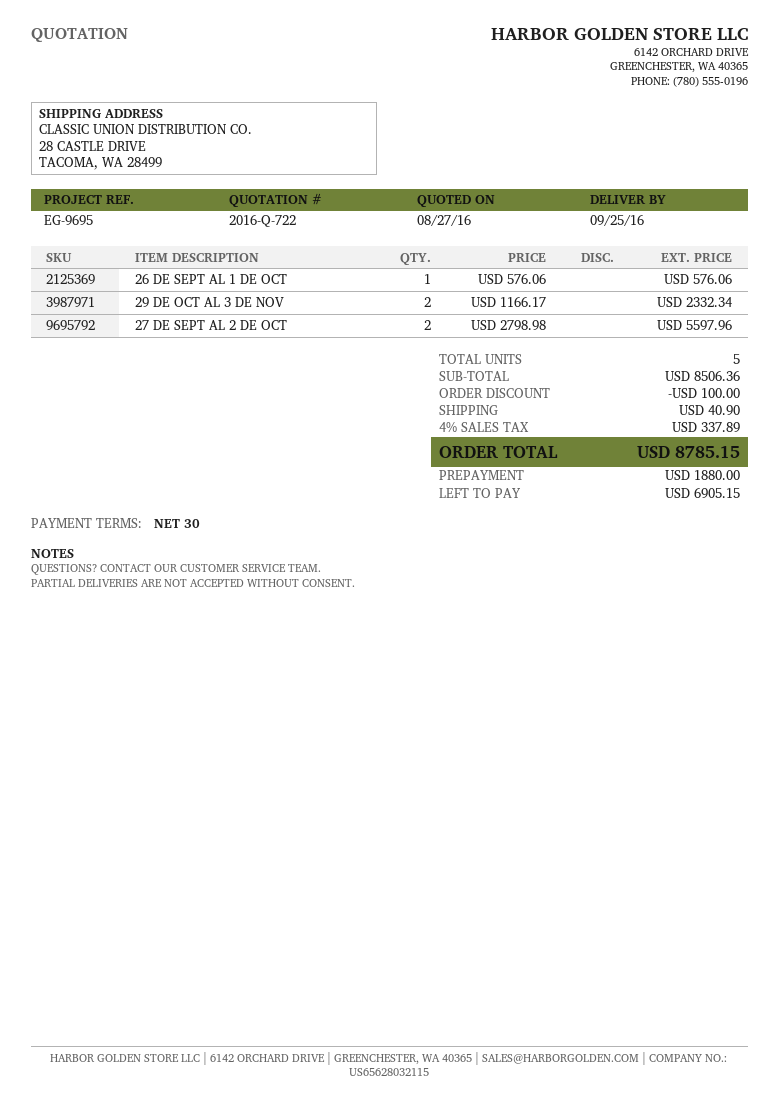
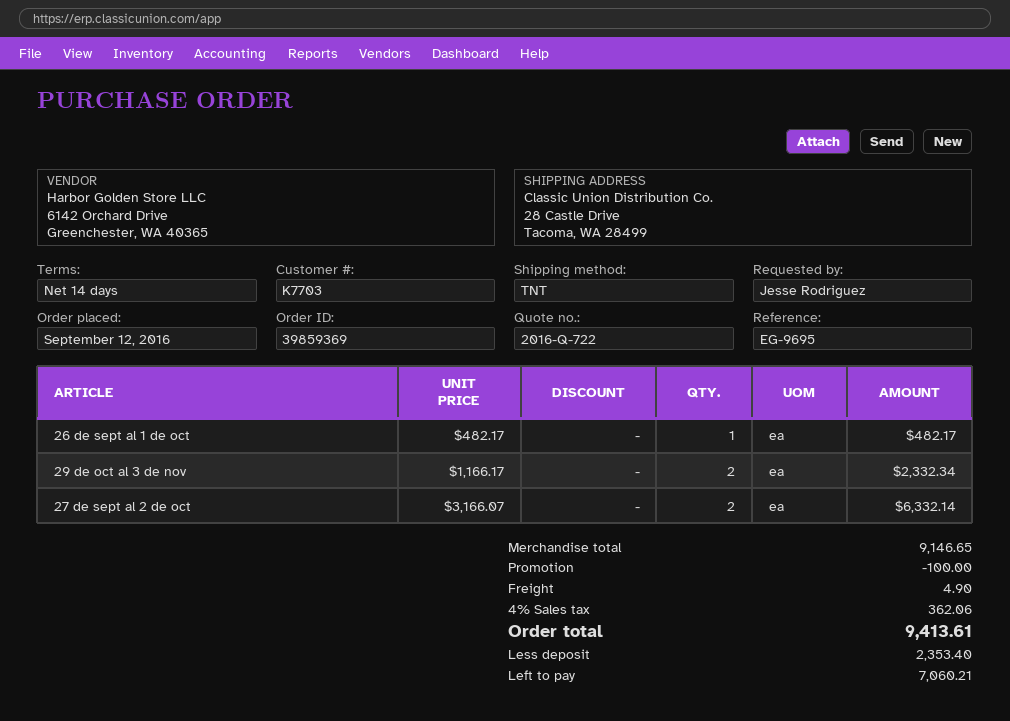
payment terms: 30 days -> 14 days
26 DE SEPT AL 1 DE OCT: 1 x 576.06 = 576.06 -> 1 x 482.17 = 482.17
27 DE SEPT AL 2 DE OCT: 2 x 2798.98 = 5597.96 -> 2 x 3166.07 = 6332.14
subtotal: 8506.36 -> 9146.65
shipping: 40.90 -> 4.90
tax: 4% = 337.89 -> 4% = 362.06
total: 8785.15 -> 9413.61
deposit: 1880.00 -> 2353.40
balance: 6905.15 -> 7060.21

